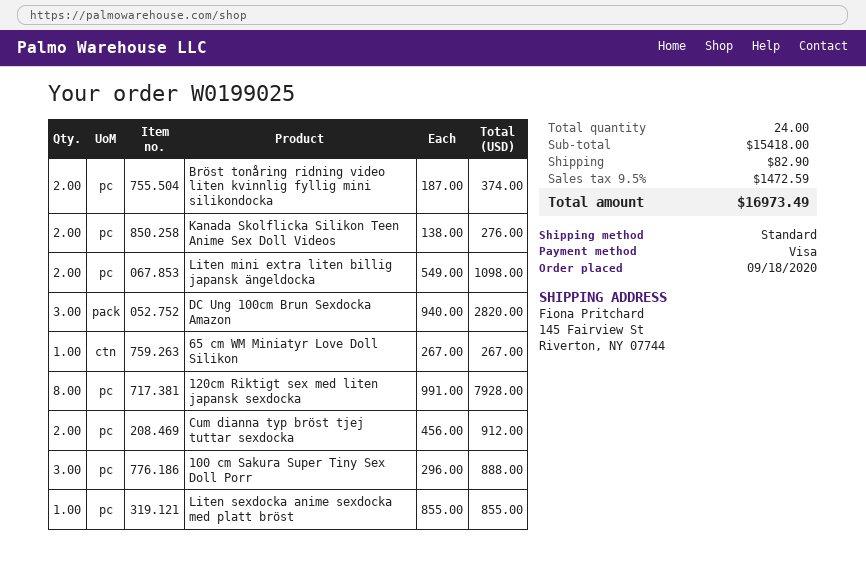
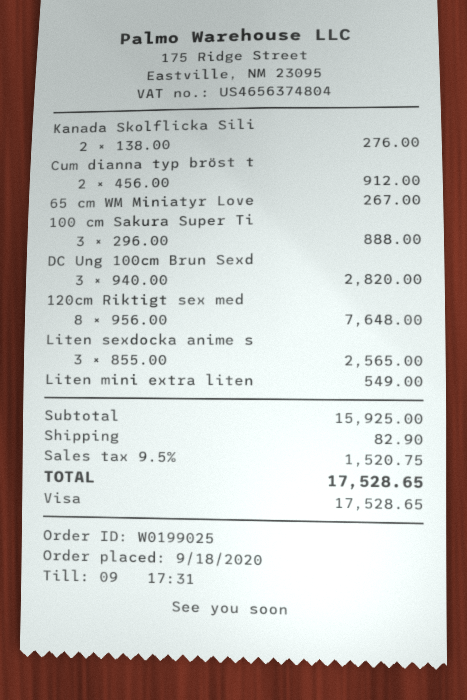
Bröst tonåring ridning video liten kvinnlig fyllig mini silikondocka: 2 x 187.00 = 374.00 -> none
Liten mini extra liten billig japansk ängeldocka: 2 x 549.00 = 1098.00 -> 1 x 549.00 = 549.00
120cm Riktigt sex med liten japansk sexdocka: 8 x 991.00 = 7928.00 -> 8 x 956.00 = 7648.00
Liten sexdocka anime sexdocka med platt bröst: 1 x 855.00 = 855.00 -> 3 x 855.00 = 2565.00
subtotal: 15418.00 -> 15925.00
tax: 9.5% = 1472.59 -> 9.5% = 1520.75
total: 16973.49 -> 17528.65

